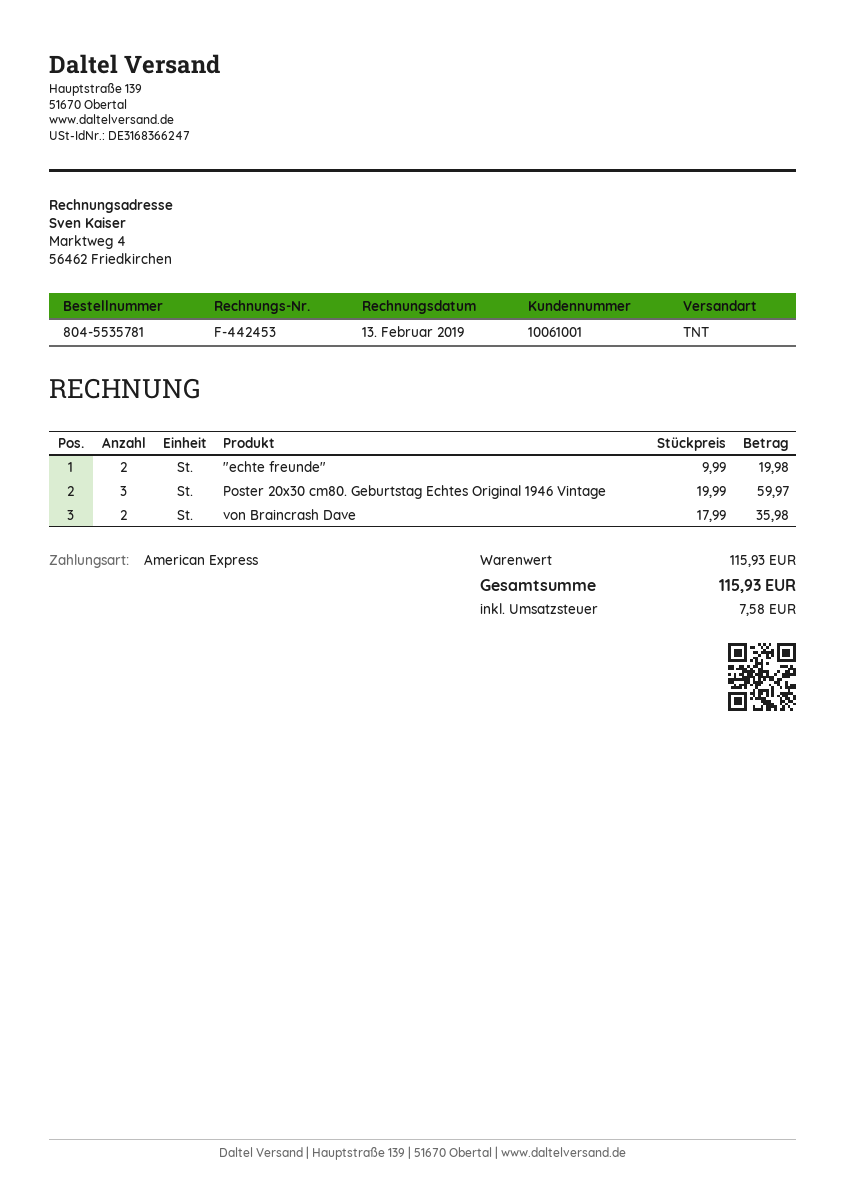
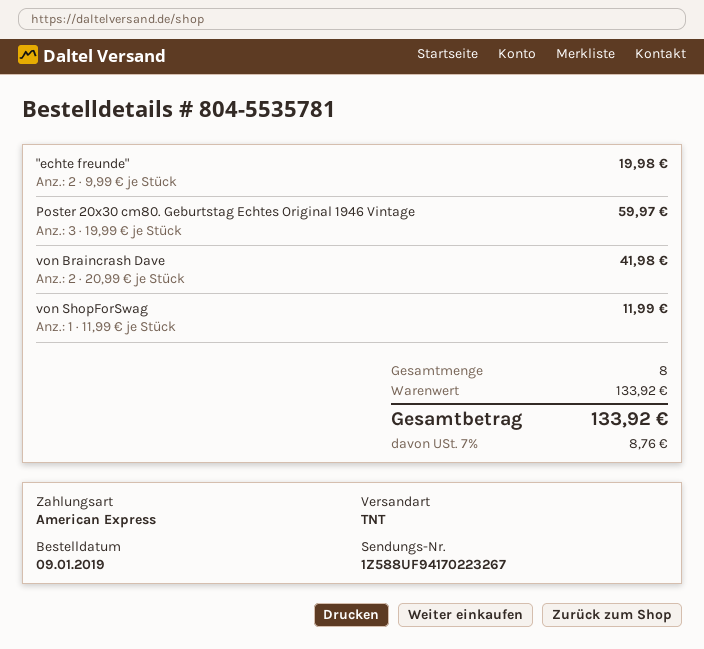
von Braincrash Dave: 2 x 17.99 = 35.98 -> 2 x 20.99 = 41.98
von ShopForSwag: none -> 1 x 11.99 = 11.99
subtotal: 115.93 -> 133.92
tax: 7.58 -> 8.76
total: 115.93 -> 133.92

